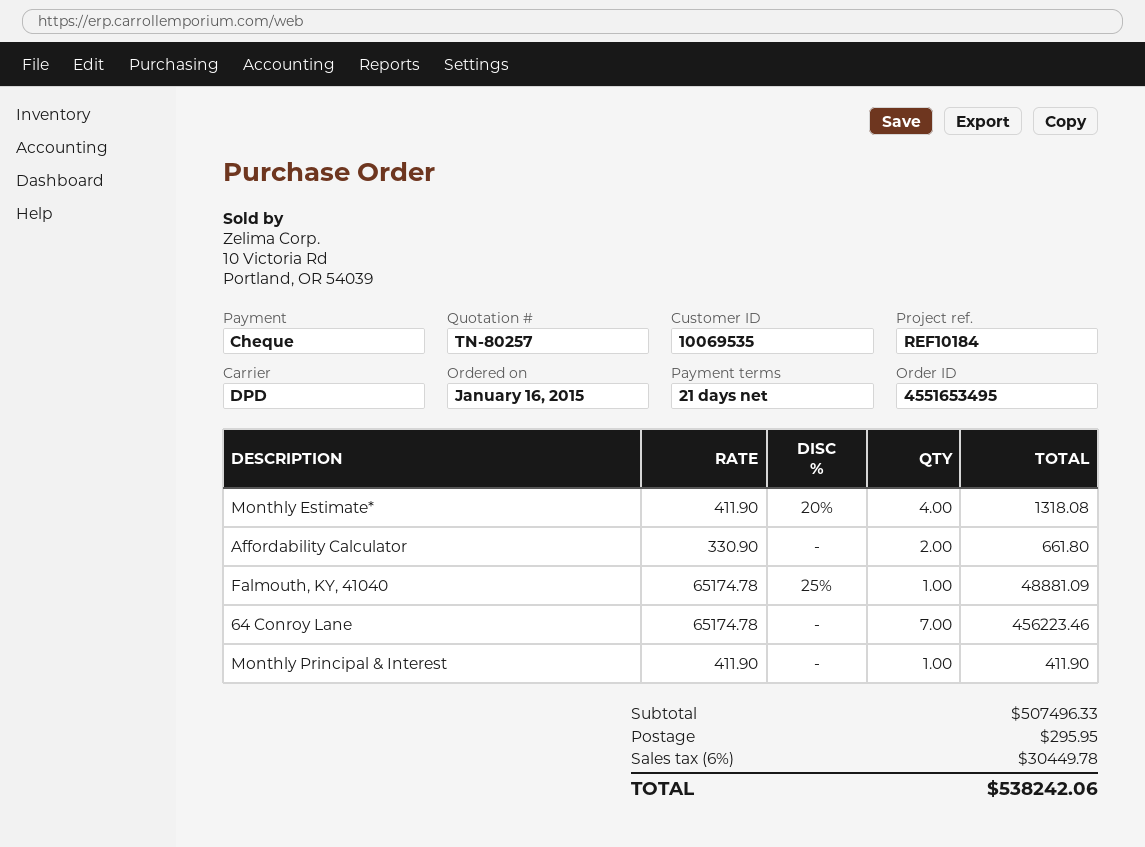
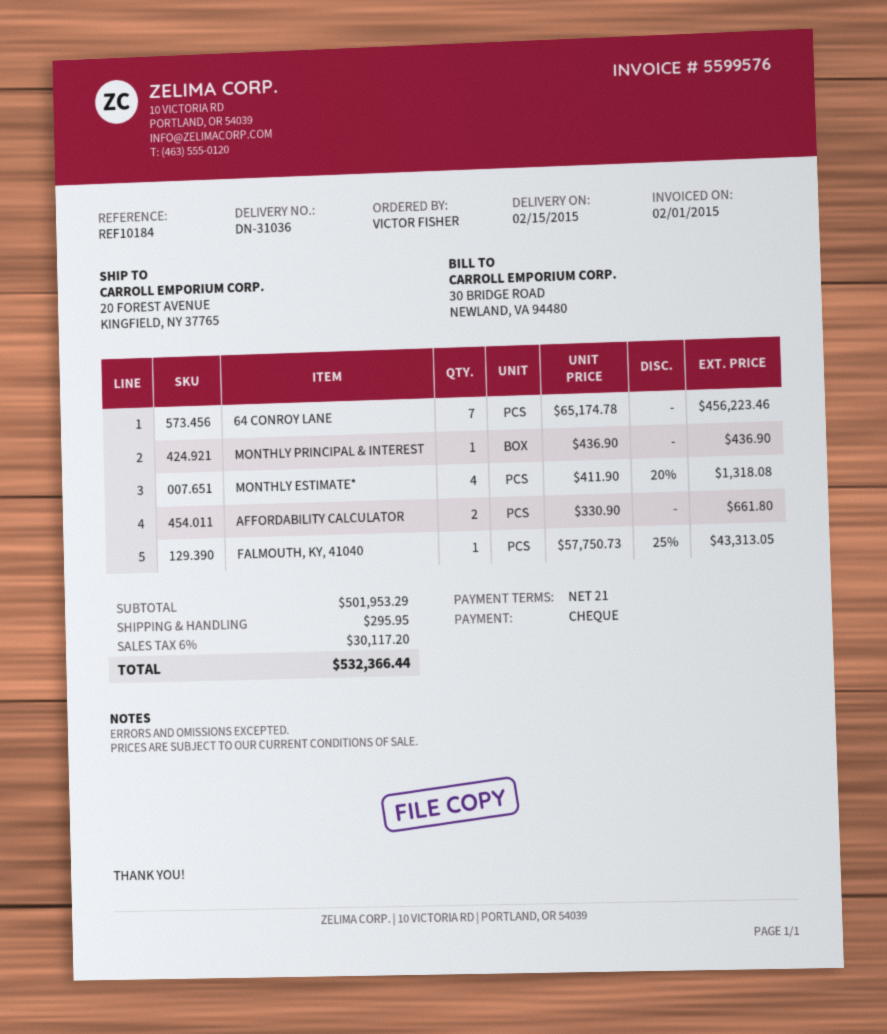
Falmouth, KY, 41040: 1 x 65174.78 - 25% = 48881.09 -> 1 x 57750.73 - 25% = 43313.05
Monthly Principal & Interest: 1 x 411.90 = 411.90 -> 1 x 436.90 = 436.90
subtotal: 507496.33 -> 501953.29
tax: 6% = 30449.78 -> 6% = 30117.20
total: 538242.06 -> 532366.44

